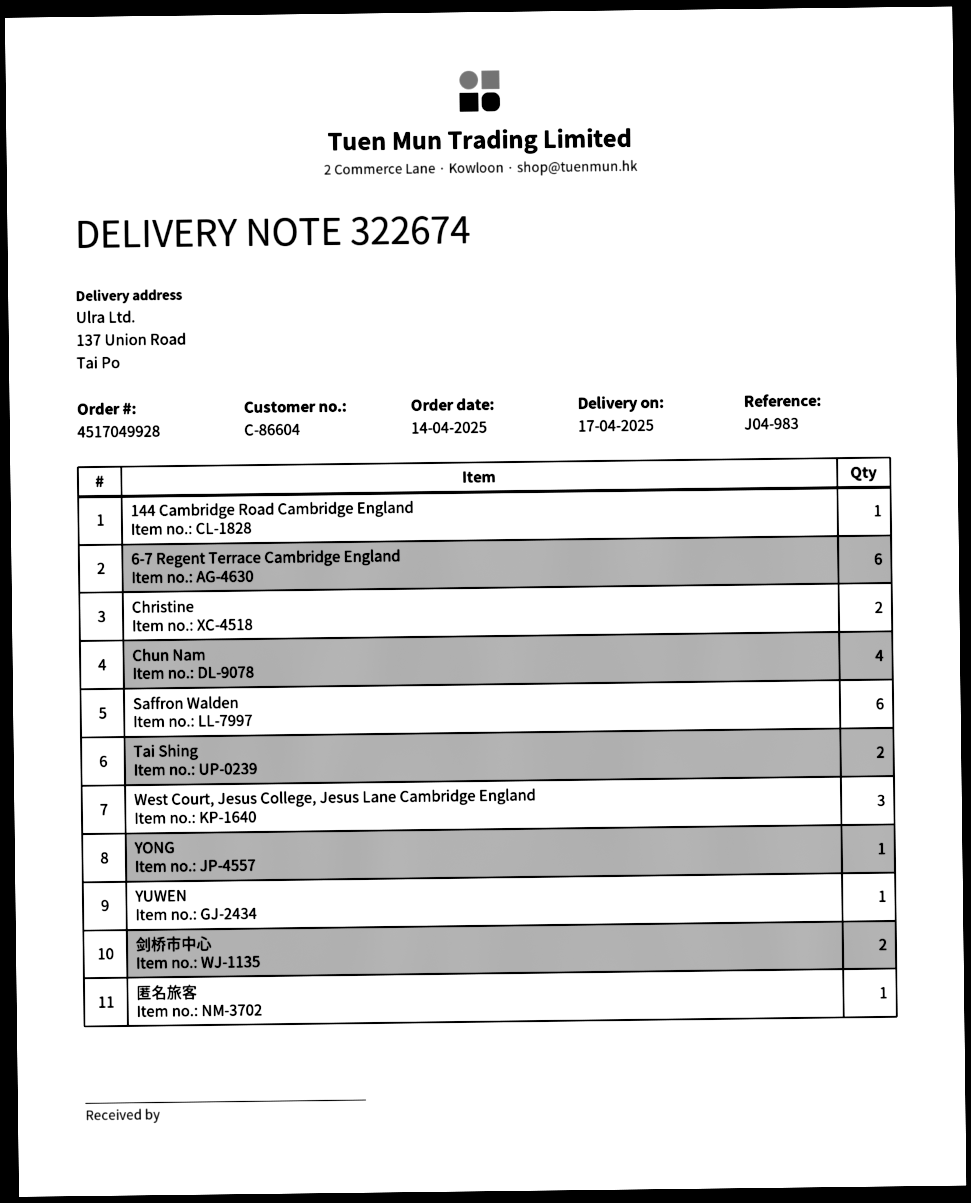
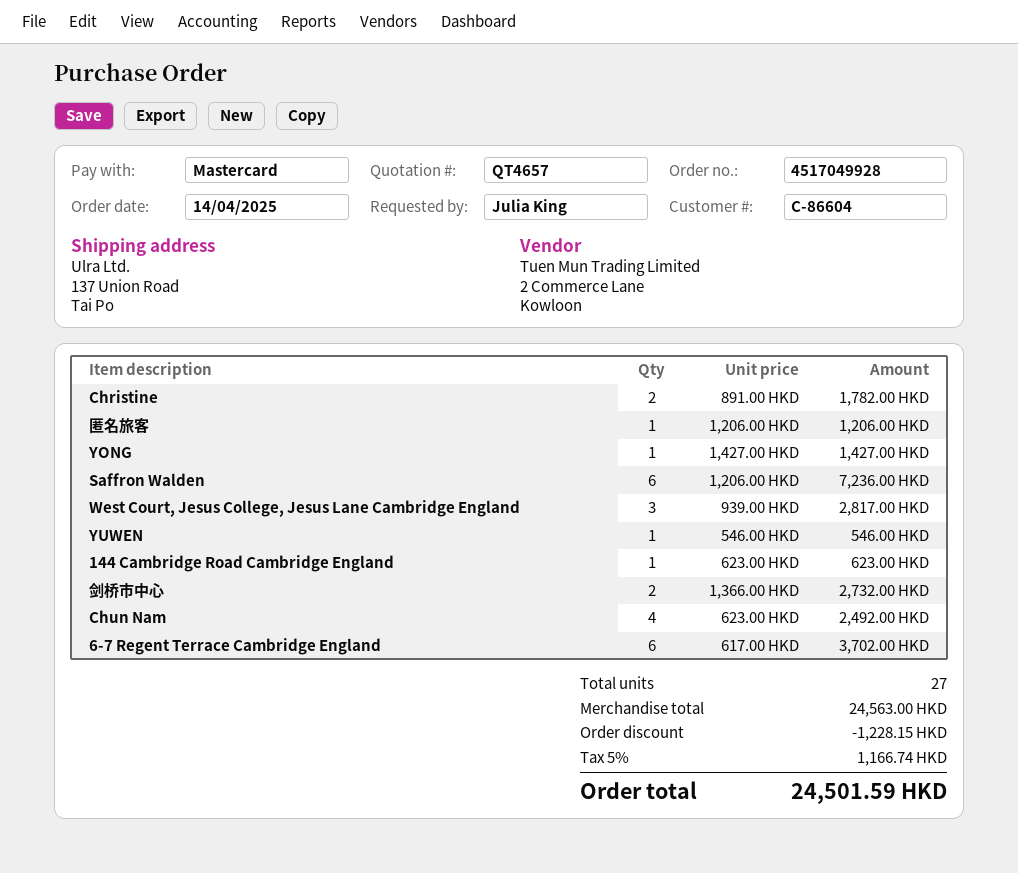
Tai Shing: 2 -> none

